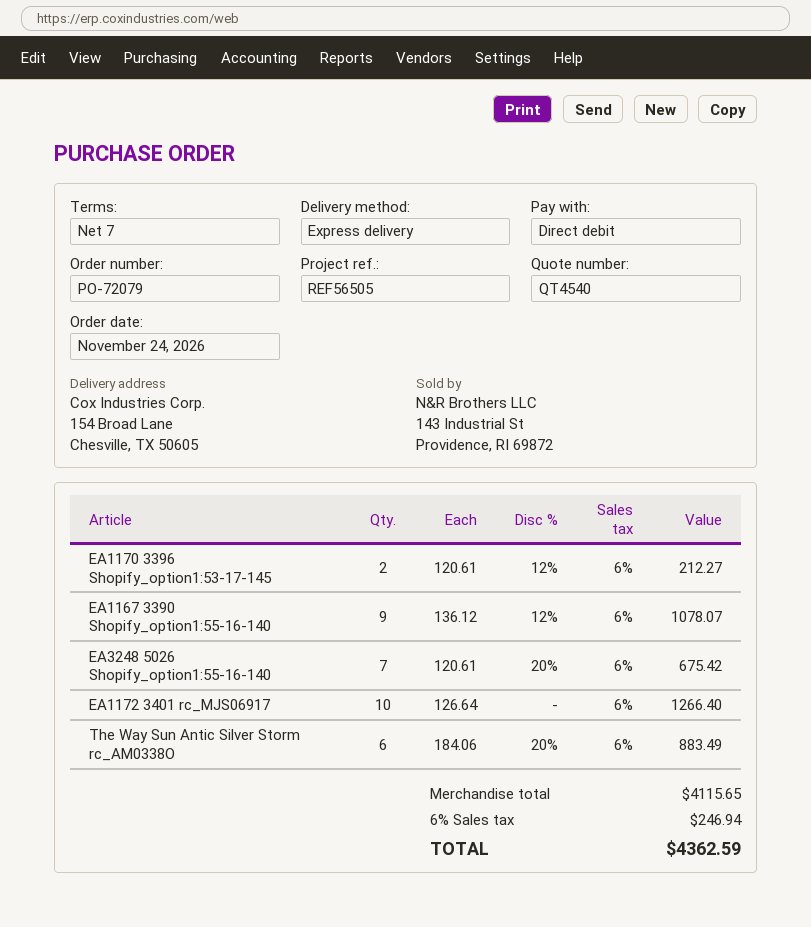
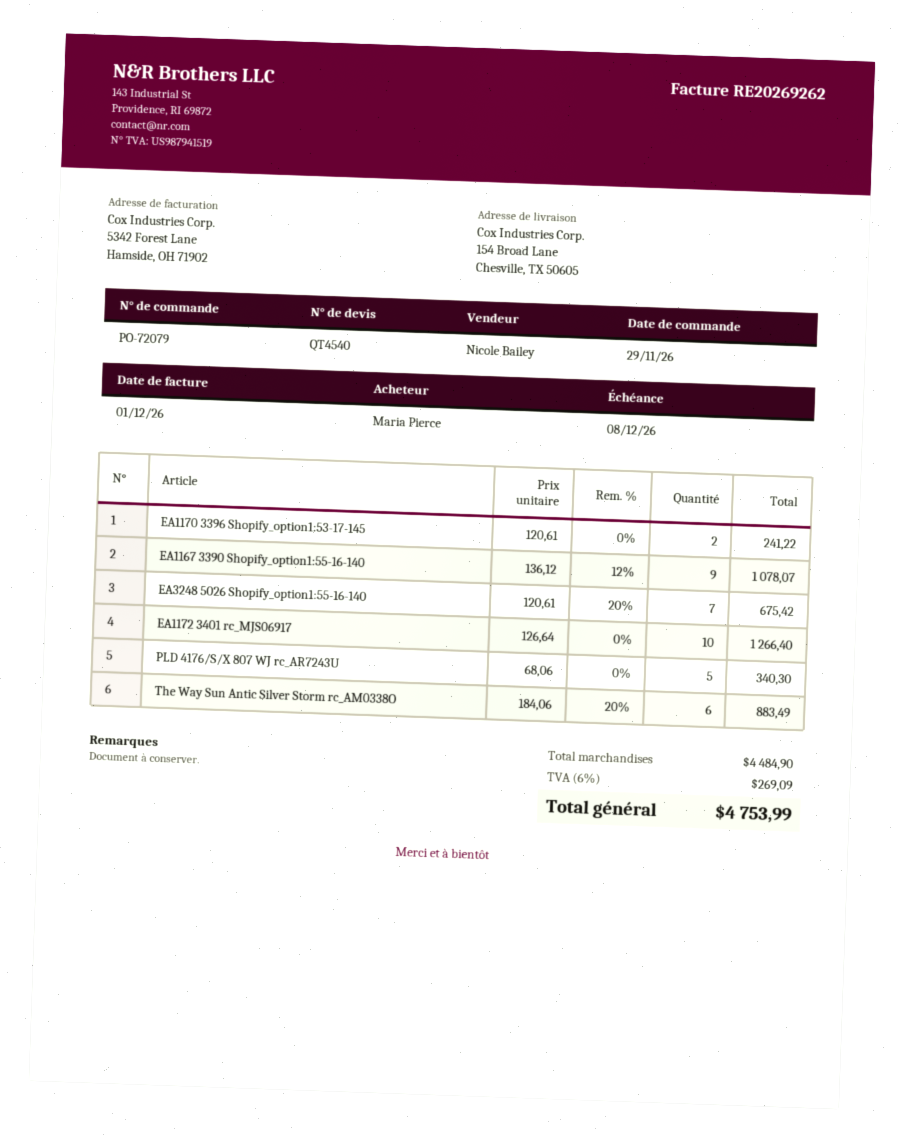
order date: 2026-11-24 -> 2026-11-29
EA1170 3396 Shopify_option1:53-17-145: 2 x 120.61 - 12% = 212.27 -> 2 x 120.61 = 241.22
PLD 4176/S/X 807 WJ rc_AR7243U: none -> 5 x 68.06 = 340.30
subtotal: 4115.65 -> 4484.90
tax: 6% = 246.94 -> 6% = 269.09
total: 4362.59 -> 4753.99

